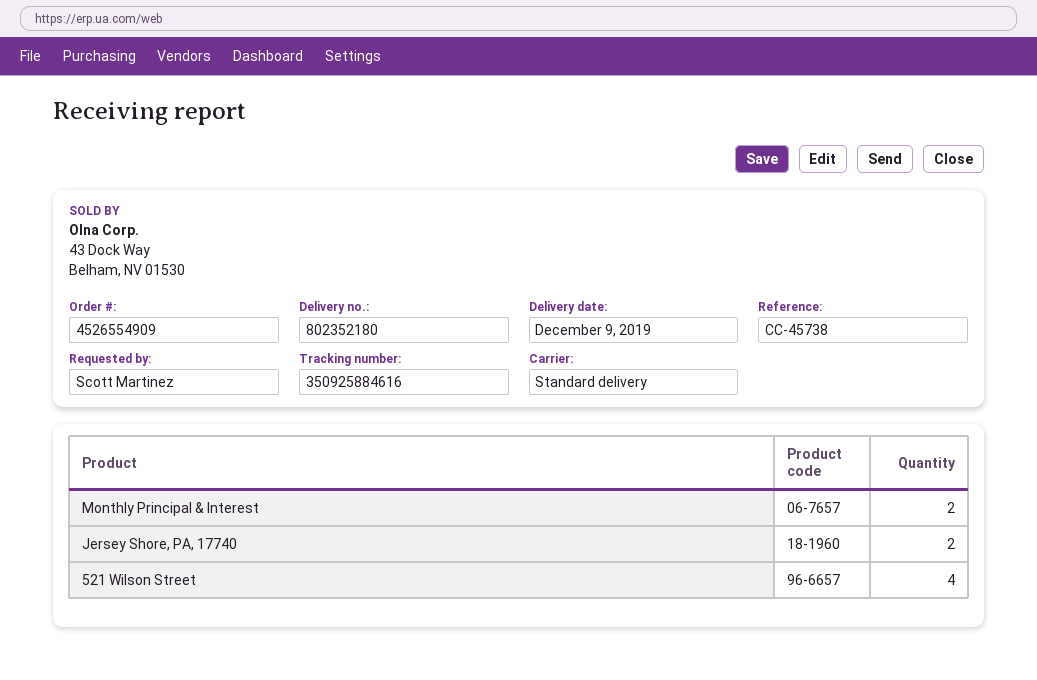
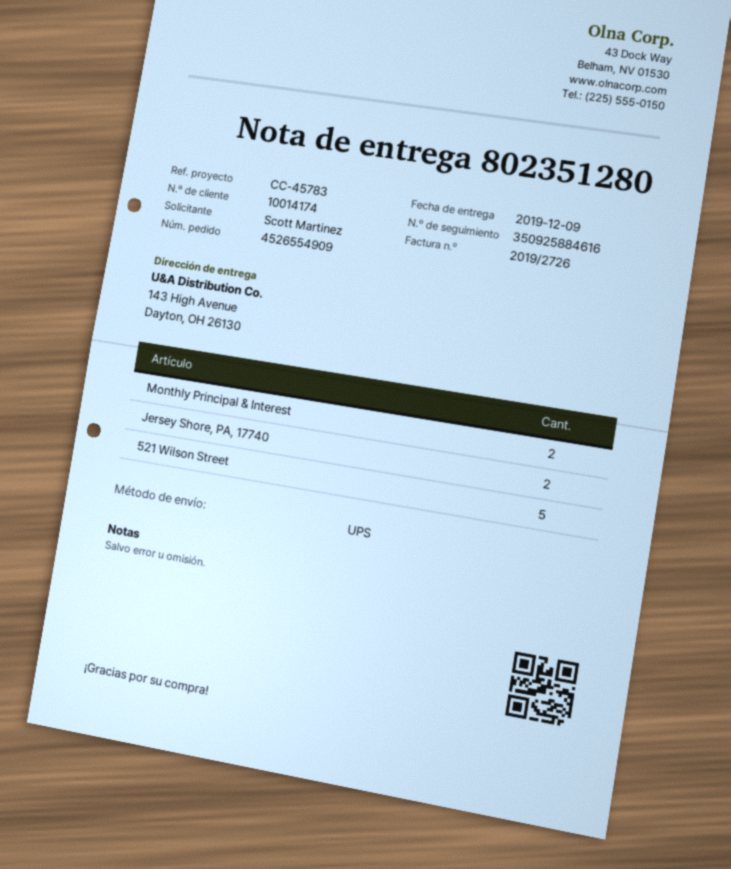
delivery note number: 802352180 -> 802351280
reference: CC-45738 -> CC-45783
shipping method: standard -> UPS
521 Wilson Street: 4 -> 5

